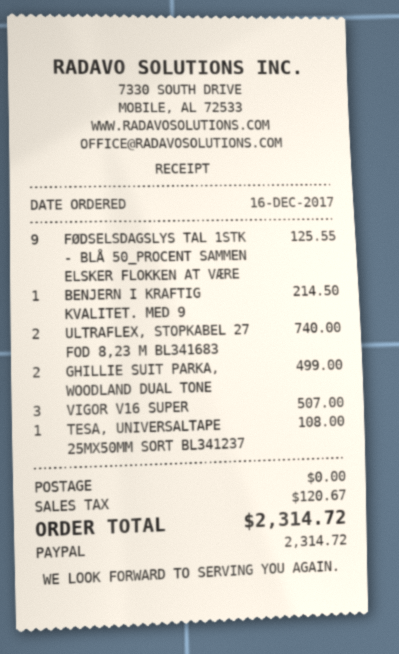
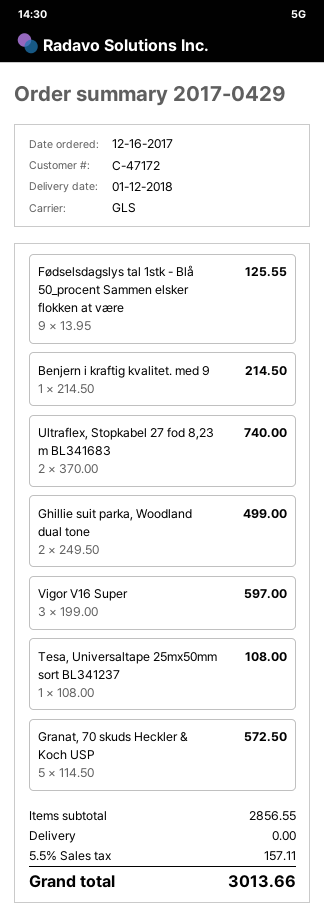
VIGOR V16 SUPER: 3 for 507.00 -> 3 for 597.00
Granat, 70 skuds Heckler & Koch USP: none -> 5 for 572.50
tax: 120.67 -> 157.11
total: 2314.72 -> 3013.66

